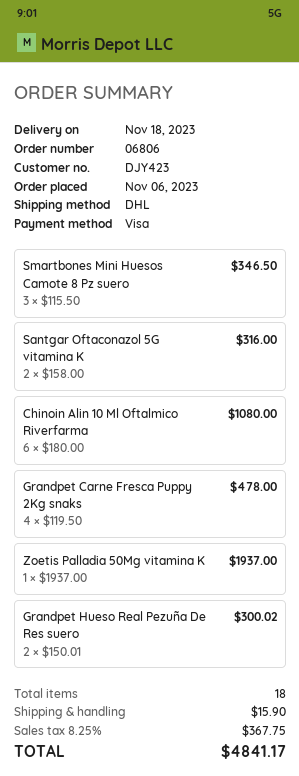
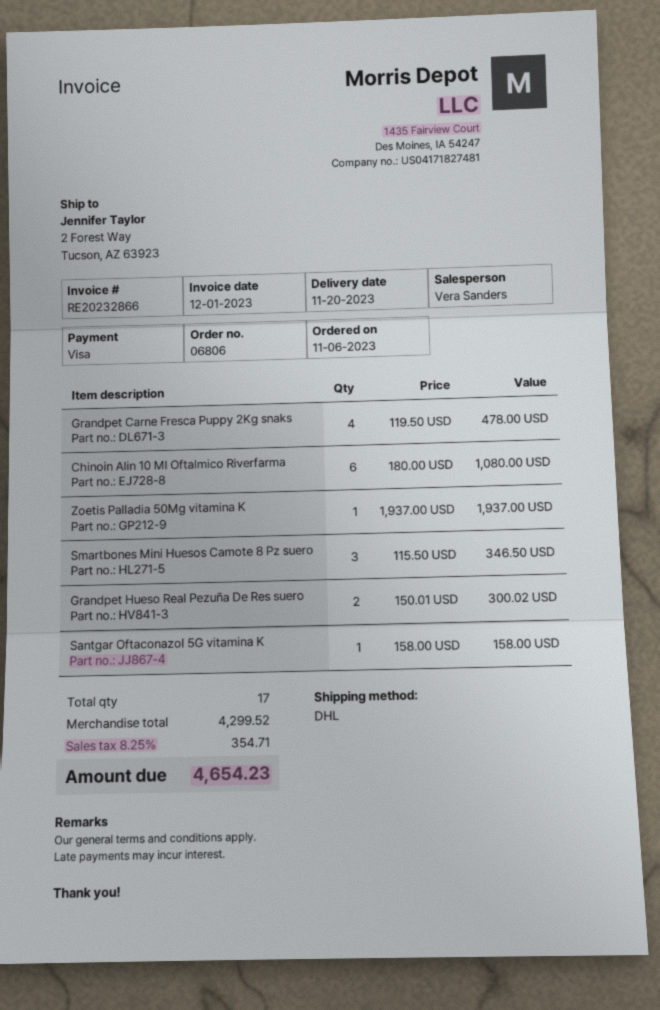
delivery date: 2023-11-18 -> 2023-11-20
Santgar Oftaconazol 5G vitamina K: 2 x 158.00 = 316.00 -> 1 x 158.00 = 158.00
total quantity: 18 -> 17
shipping: 15.90 -> none
tax: 8.25% = 367.75 -> 8.25% = 354.71
total: 4841.17 -> 4654.23

